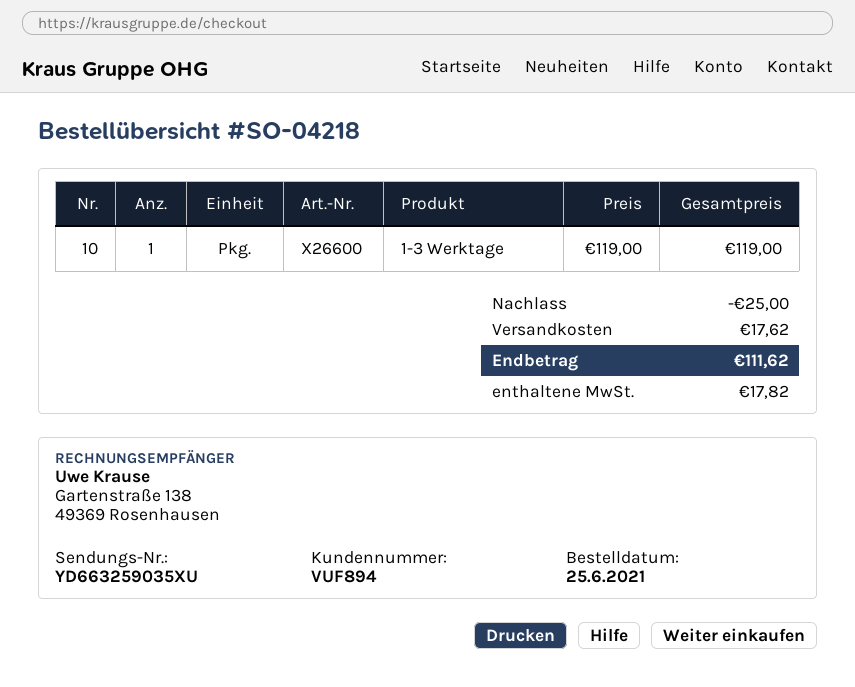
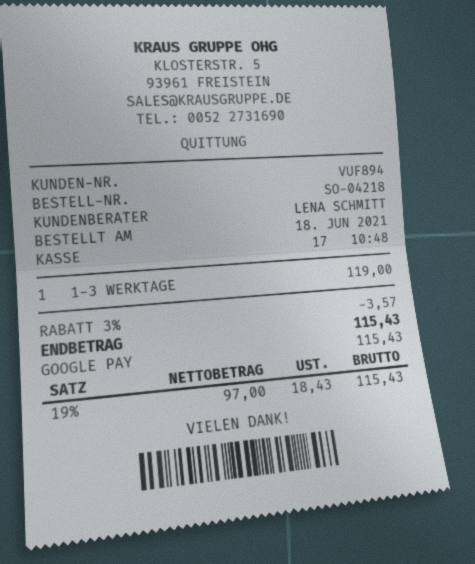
order date: 2021-06-25 -> 2021-06-18
discount: 25.00 -> 3.57
shipping: 17.62 -> none
tax: 17.82 -> 18.43
total: 111.62 -> 115.43

